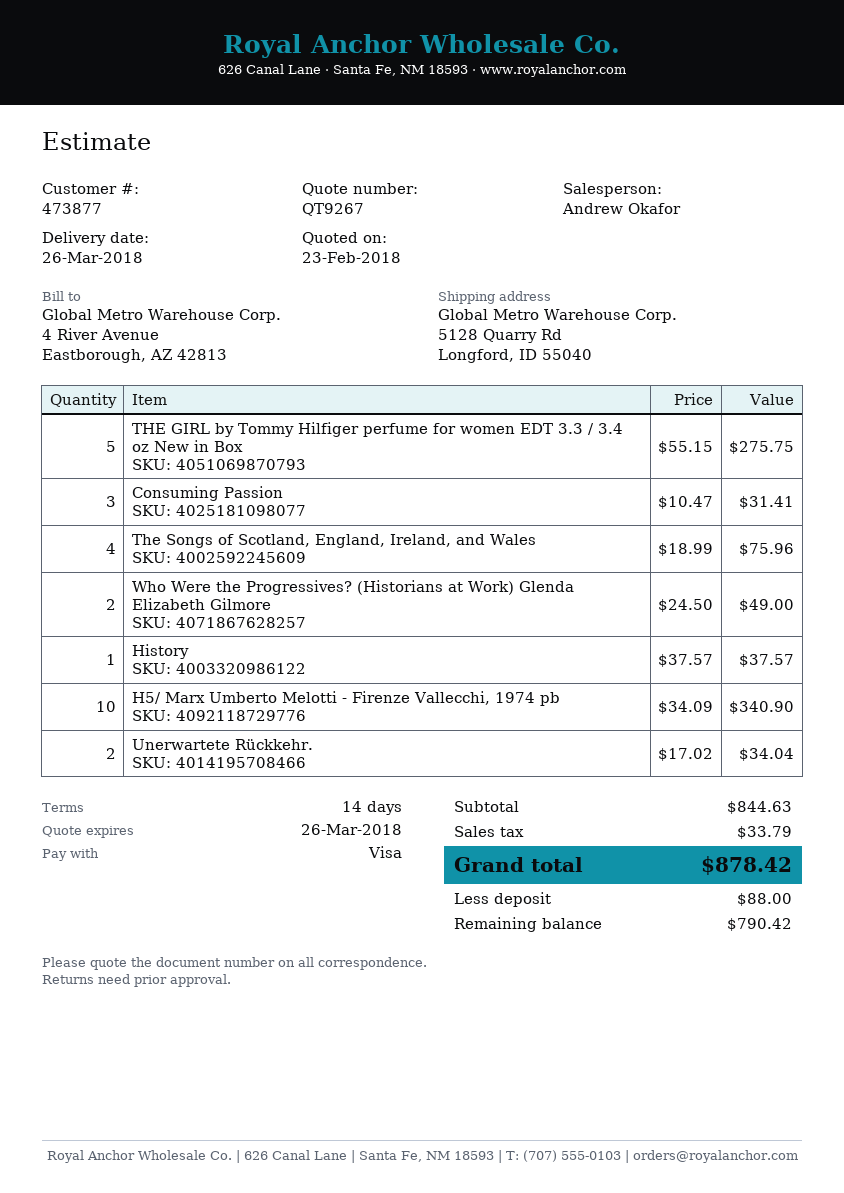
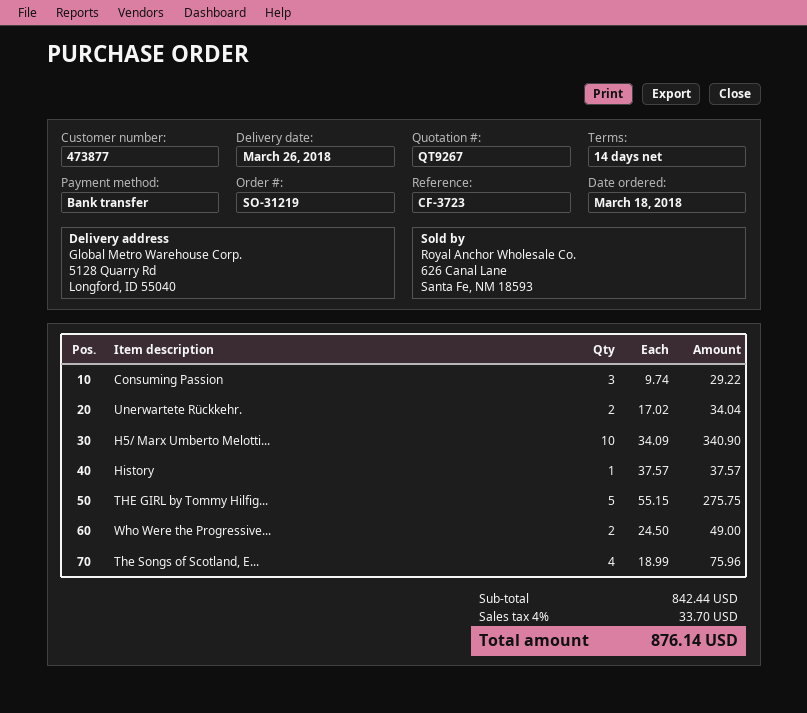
payment method: Visa -> bank transfer
Consuming Passion: 3 x 10.47 = 31.41 -> 3 x 9.74 = 29.22
subtotal: 844.63 -> 842.44
tax: 33.79 -> 33.70
total: 878.42 -> 876.14

